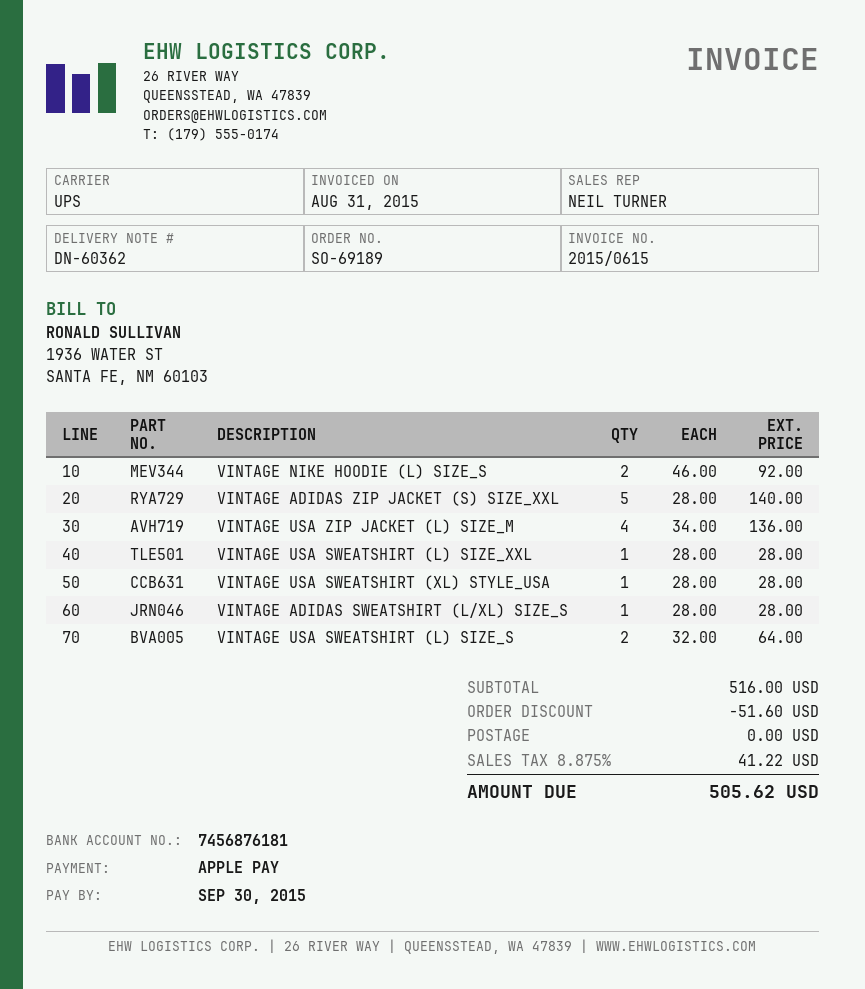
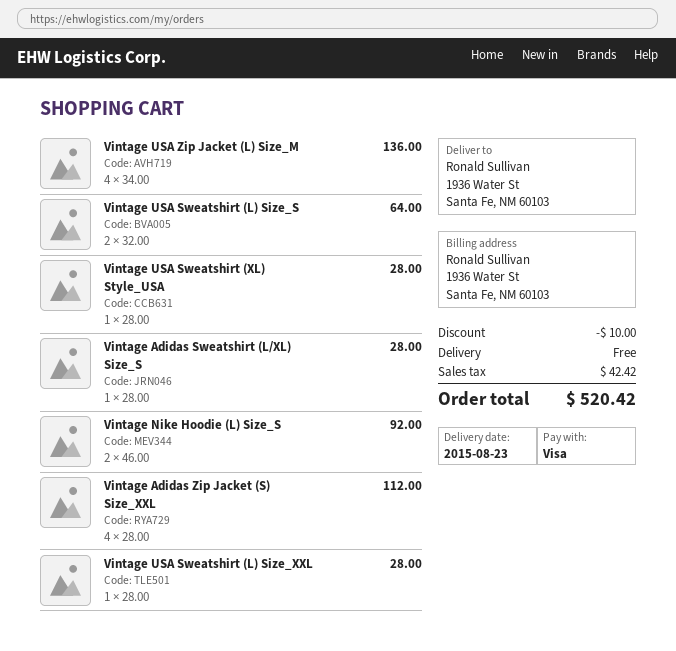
payment method: Apple Pay -> Visa
VINTAGE ADIDAS ZIP JACKET (S) SIZE_XXL: 5 x 28.00 = 140.00 -> 4 x 28.00 = 112.00
discount: 51.60 -> 10.00
tax: 41.22 -> 42.42
total: 505.62 -> 520.42

